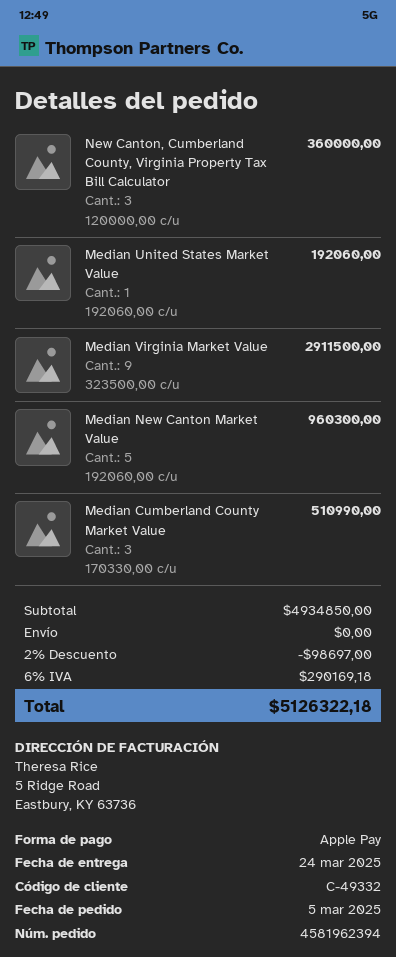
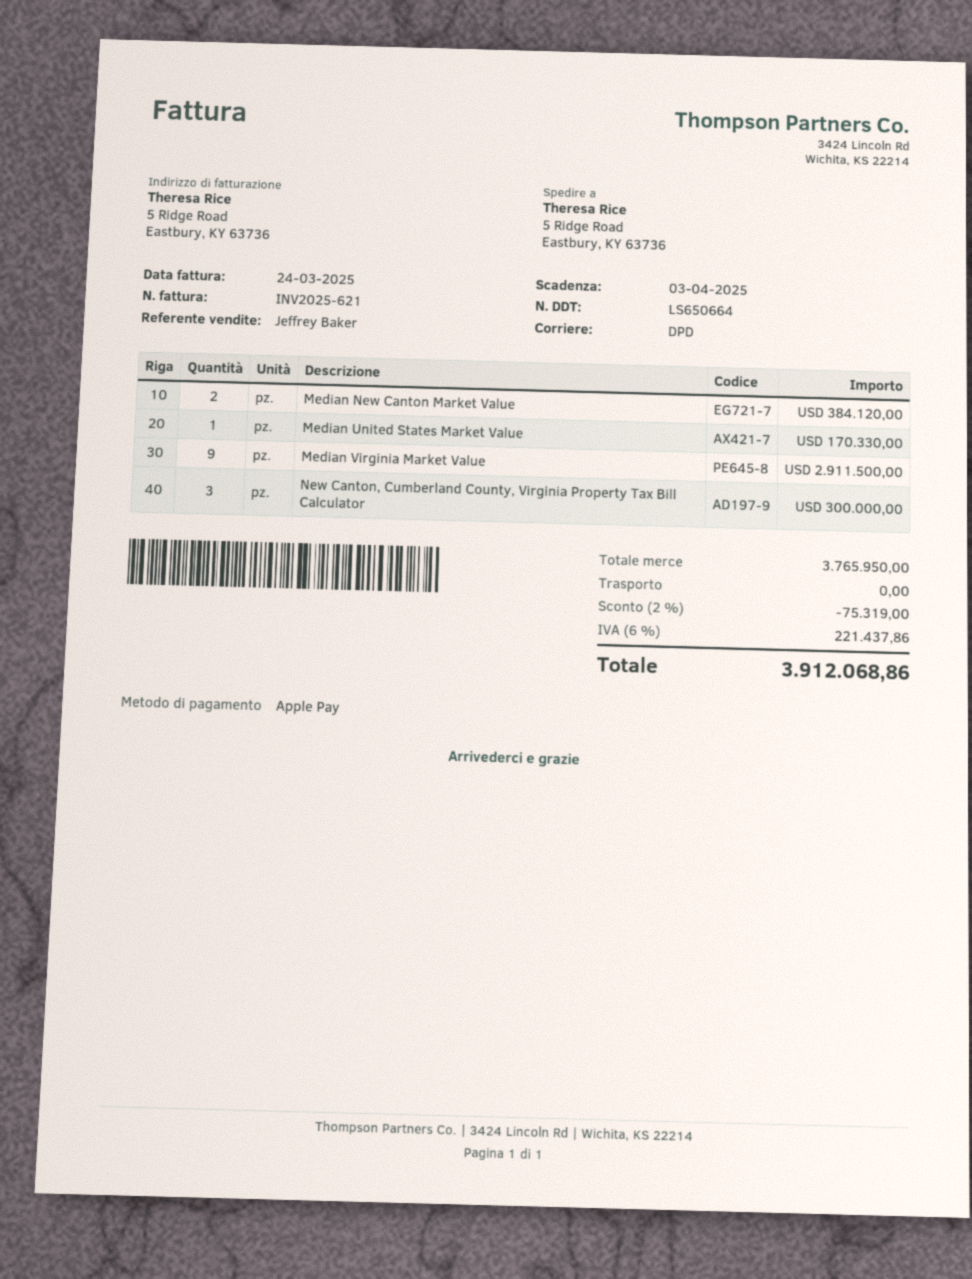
New Canton, Cumberland County, Virginia Property Tax Bill Calculator: 3 for 360000.00 -> 3 for 300000.00
Median United States Market Value: 1 for 192060.00 -> 1 for 170330.00
Median New Canton Market Value: 5 for 960300.00 -> 2 for 384120.00
Median Cumberland County Market Value: 3 for 510990.00 -> none
subtotal: 4934850.00 -> 3765950.00
discount: 2% = 98697.00 -> 2% = 75319.00
tax: 6% = 290169.18 -> 6% = 221437.86
total: 5126322.18 -> 3912068.86

